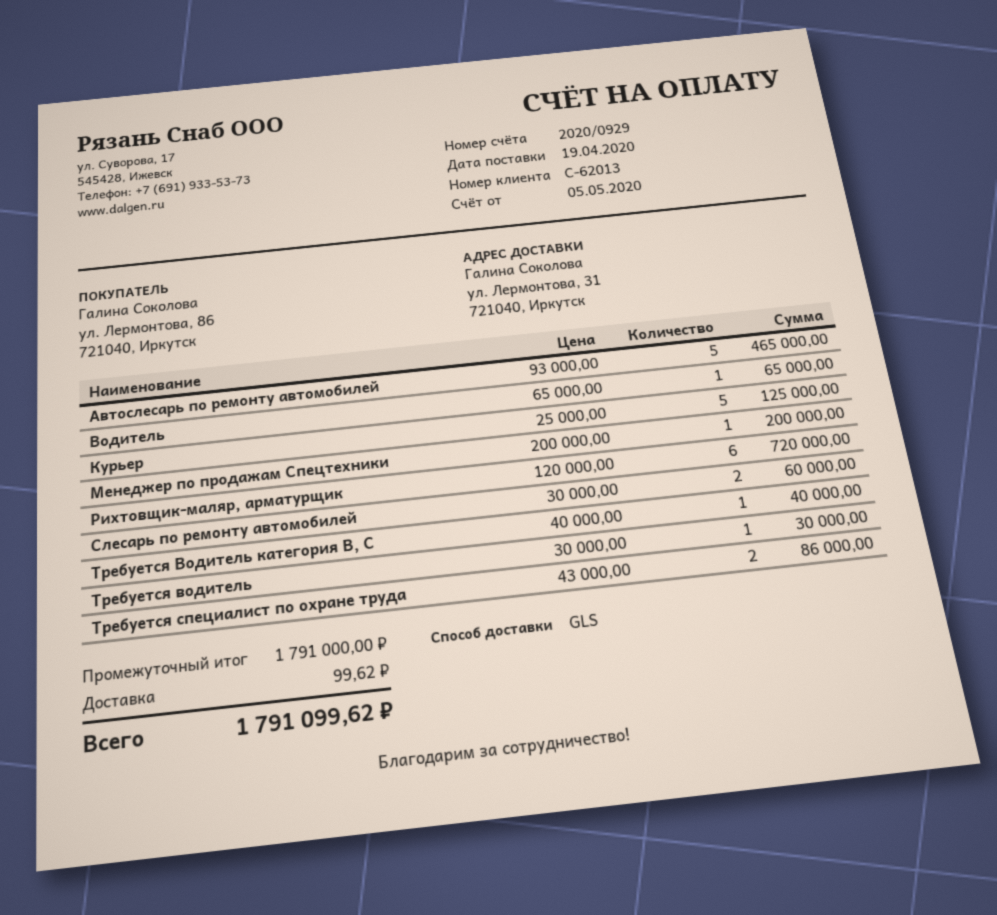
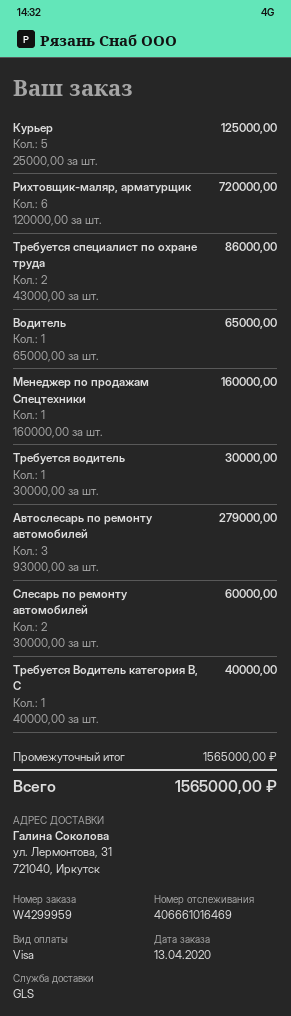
Автослесарь по ремонту автомобилей: 5 x 93000.00 = 465000.00 -> 3 x 93000.00 = 279000.00
Менеджер по продажам Спецтехники: 1 x 200000.00 = 200000.00 -> 1 x 160000.00 = 160000.00
subtotal: 1791000.00 -> 1565000.00
shipping: 99.62 -> none
total: 1791099.62 -> 1565000.00

